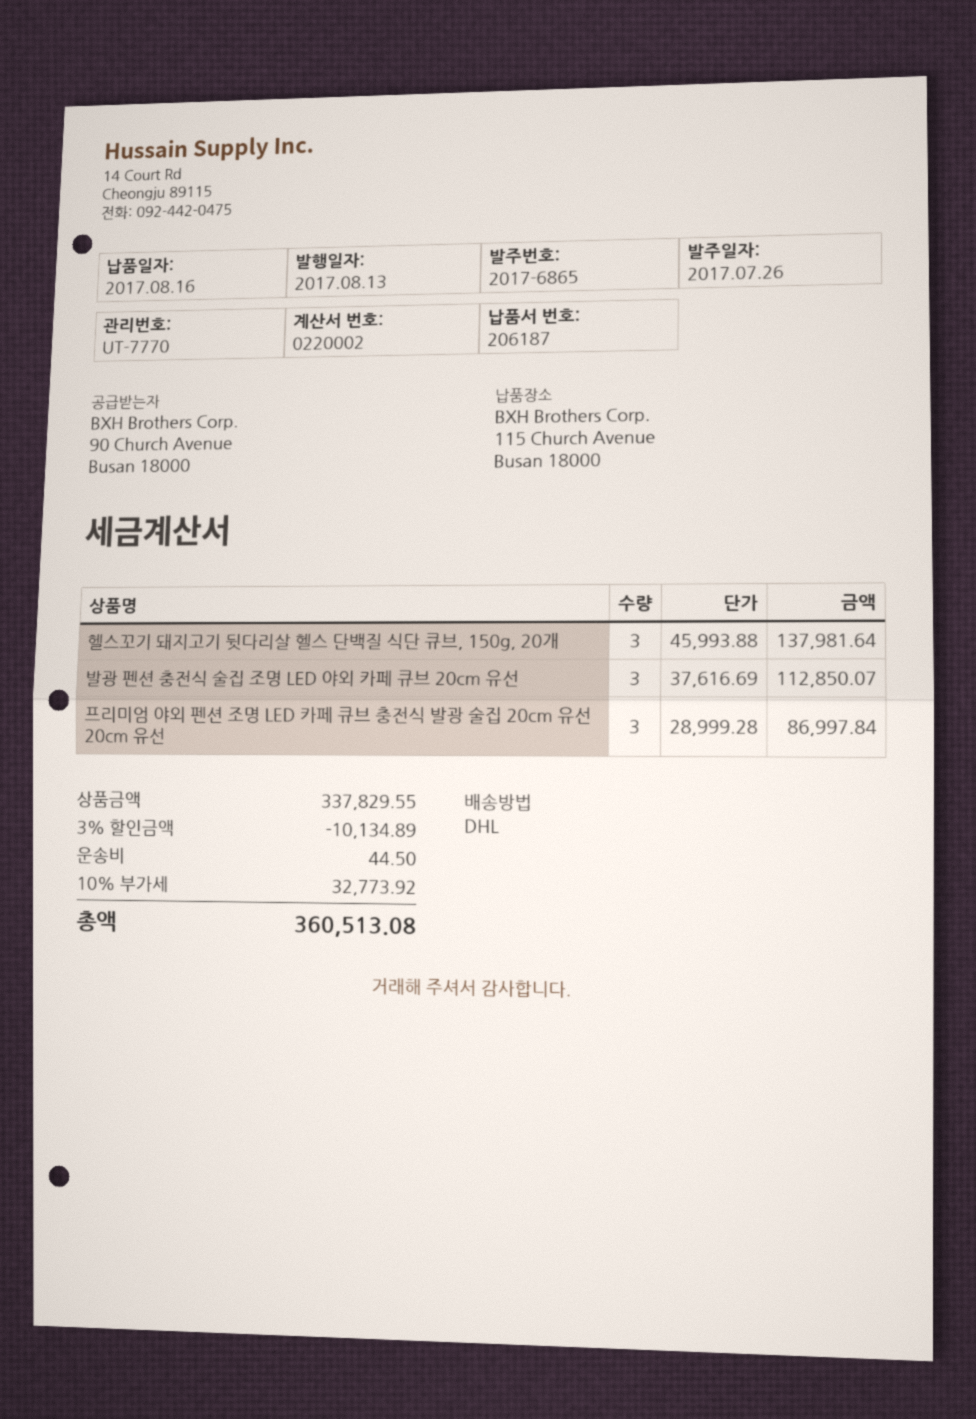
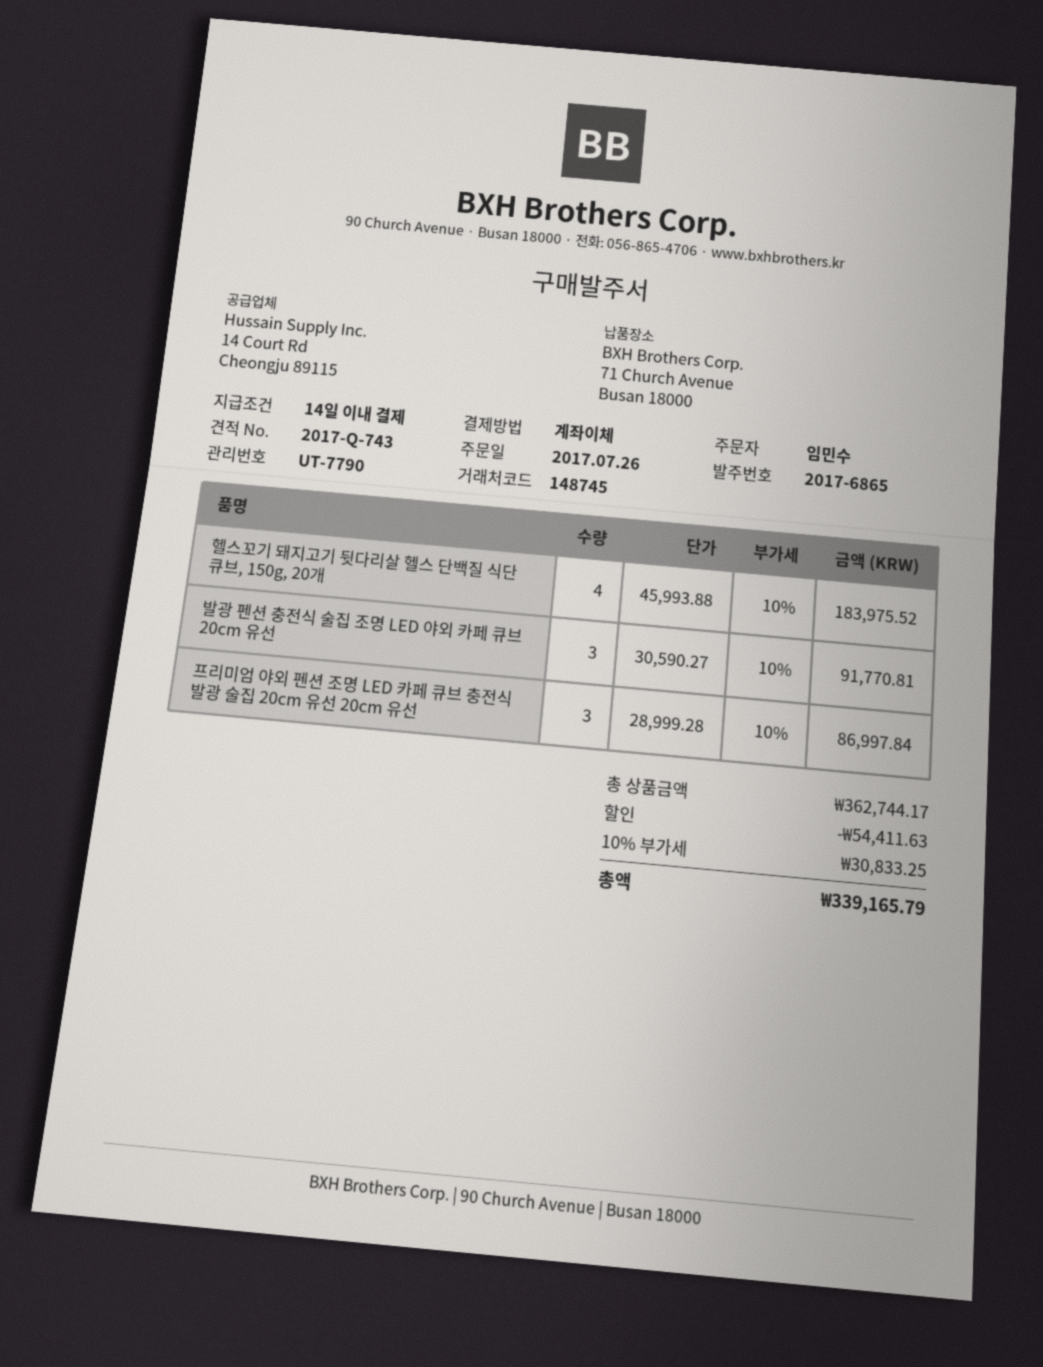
reference: UT-7770 -> UT-7790
ship to: 115 Church Avenue, Busan 18000 -> 71 Church Avenue, Busan 18000
헬스꼬기 돼지고기 뒷다리살 헬스 단백질 식단 큐브, 150g, 20개: 3 x 45993.88 = 137981.64 -> 4 x 45993.88 = 183975.52
발광 펜션 충전식 술집 조명 LED 야외 카페 큐브 20cm 유선: 3 x 37616.69 = 112850.07 -> 3 x 30590.27 = 91770.81
subtotal: 337829.55 -> 362744.17
discount: 10134.89 -> 54411.63
shipping: 44.50 -> none
tax: 10% = 32773.92 -> 10% = 30833.25
total: 360513.08 -> 339165.79

